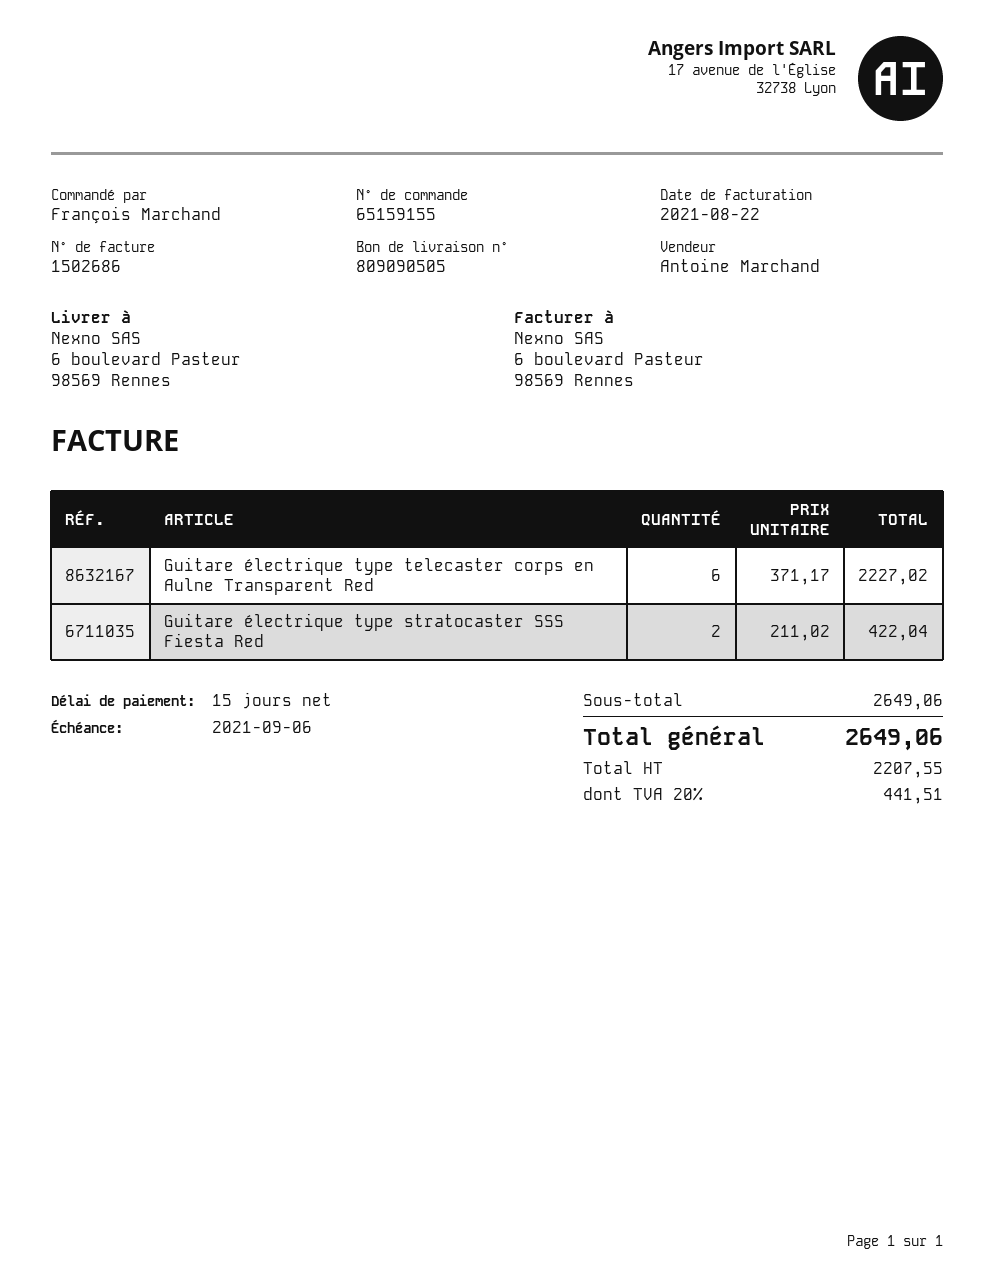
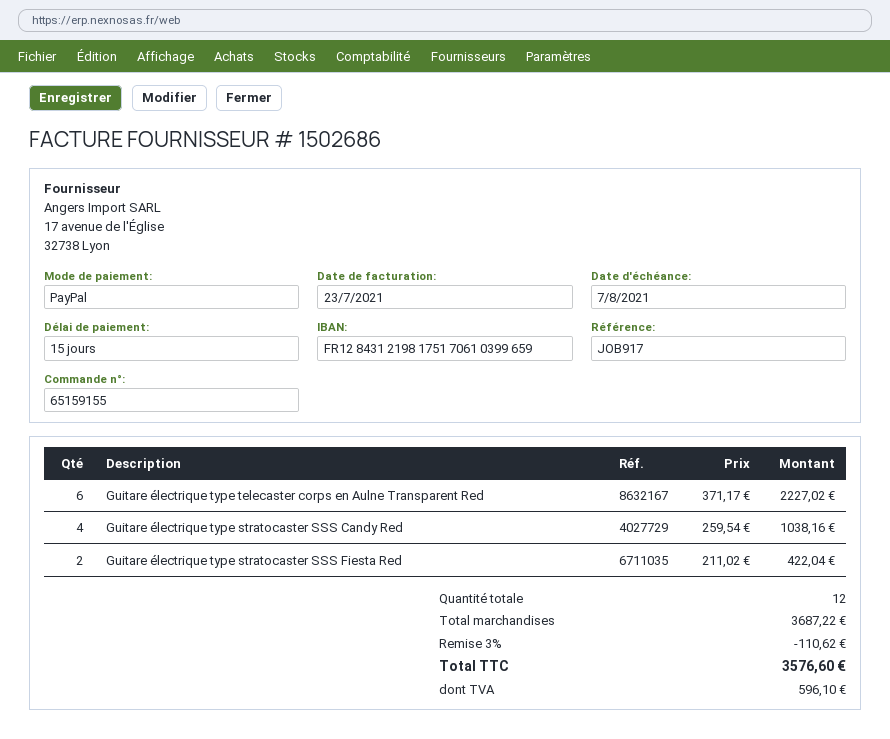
invoice date: 2021-08-22 -> 2021-07-23
due date: 2021-09-06 -> 2021-08-07
Guitare électrique type stratocaster SSS Candy Red: none -> 4 x 259.54 = 1038.16
subtotal: 2649.06 -> 3687.22
discount: none -> 3% = 110.62
tax: 441.51 -> 596.10
total: 2649.06 -> 3576.60

